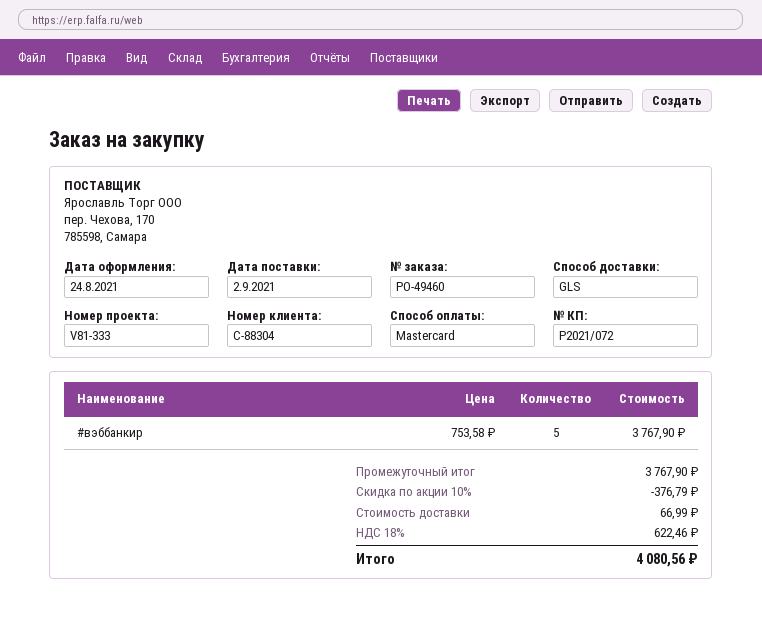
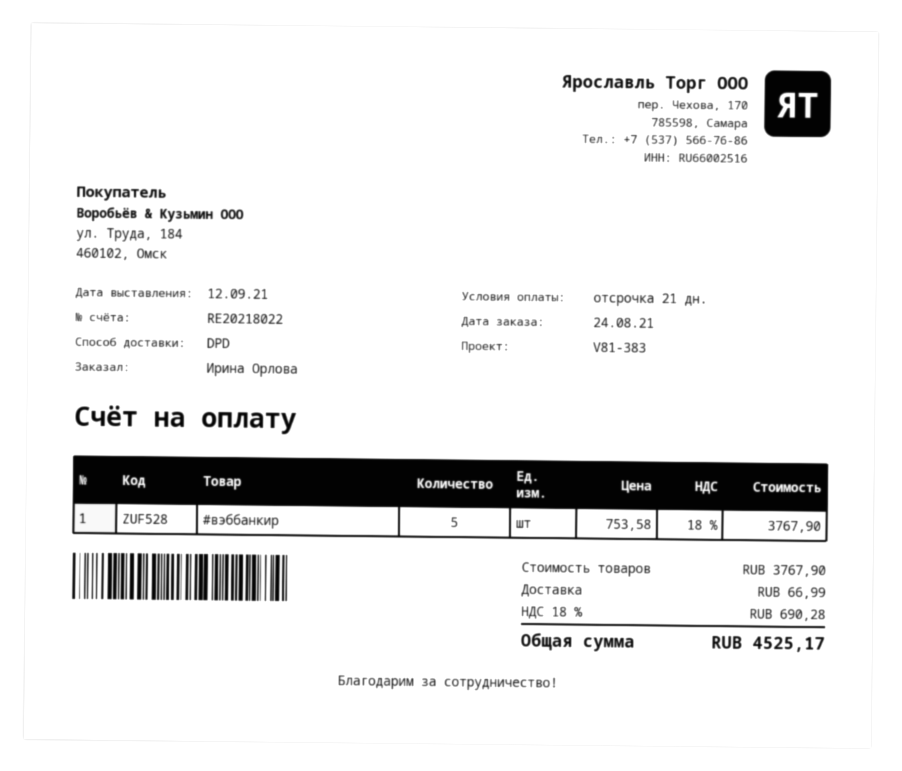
reference: V81-333 -> V81-383
shipping method: GLS -> DPD
discount: 10% = 376.79 -> none
tax: 18% = 622.46 -> 18% = 690.28
total: 4080.56 -> 4525.17

